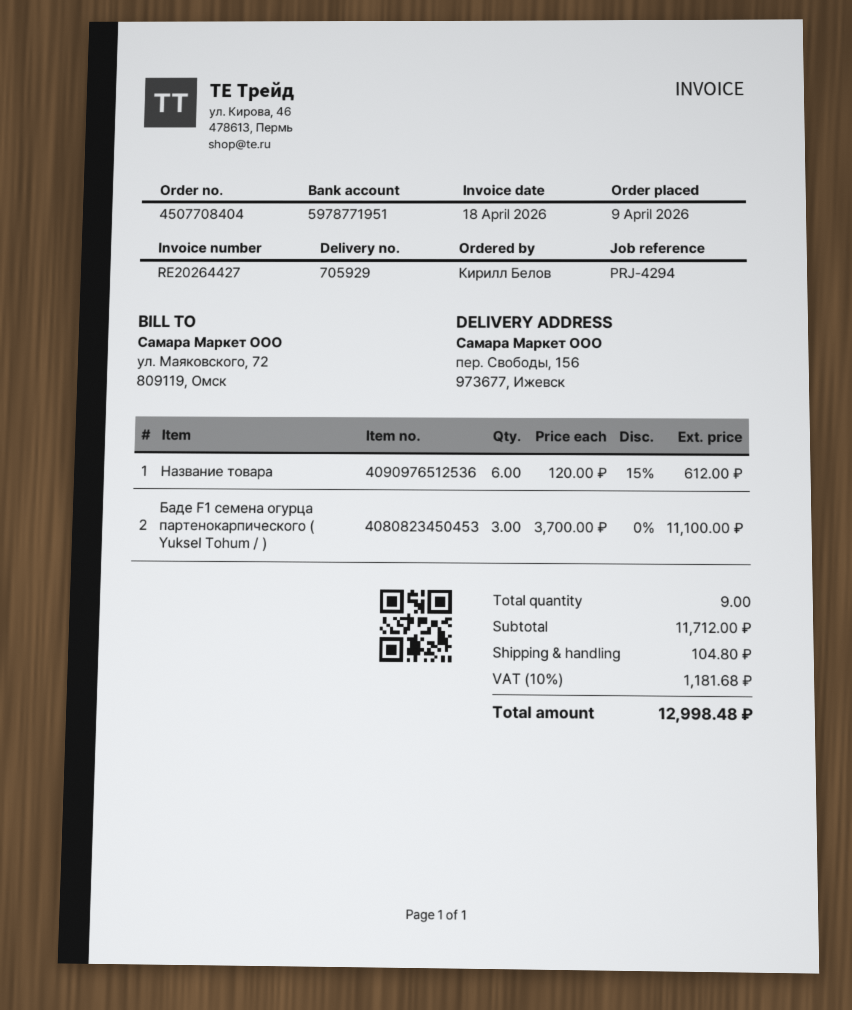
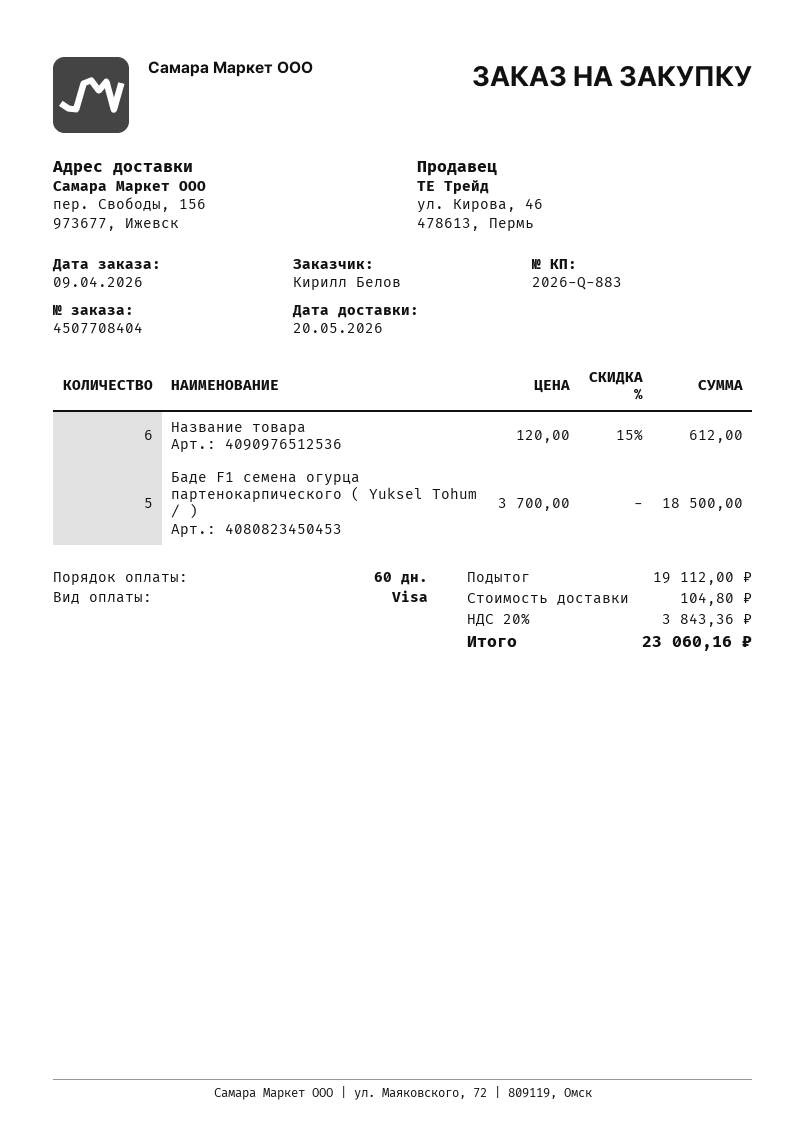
Баде F1 семена огурца партенокарпического ( Yuksel Tohum / ): 3 x 3700.00 = 11100.00 -> 5 x 3700.00 = 18500.00
subtotal: 11712.00 -> 19112.00
tax: 10% = 1181.68 -> 20% = 3843.36
total: 12998.48 -> 23060.16

